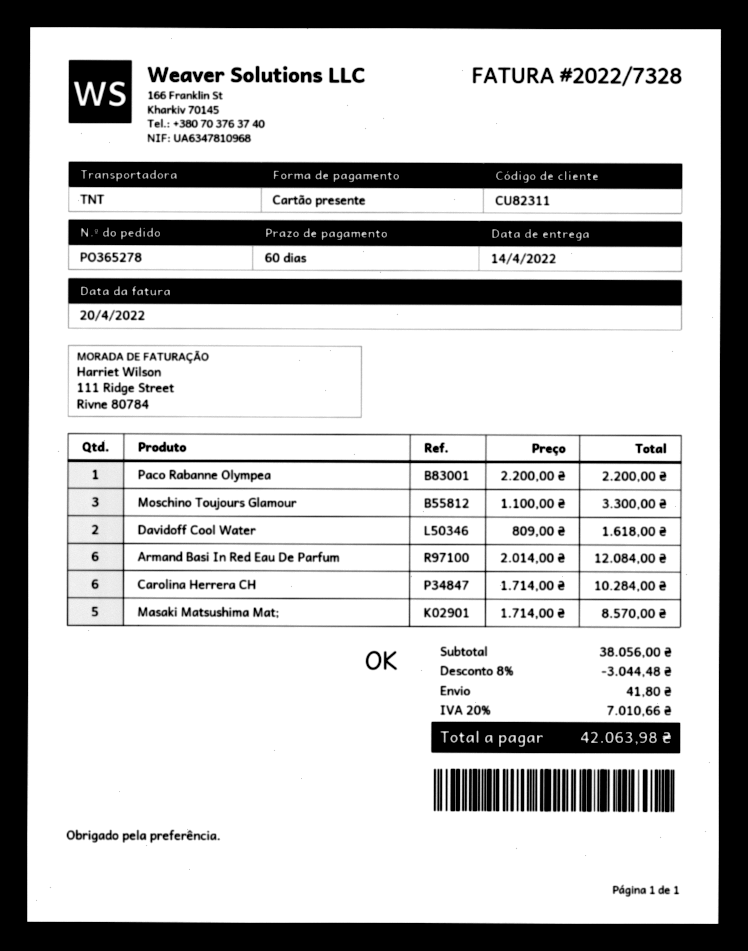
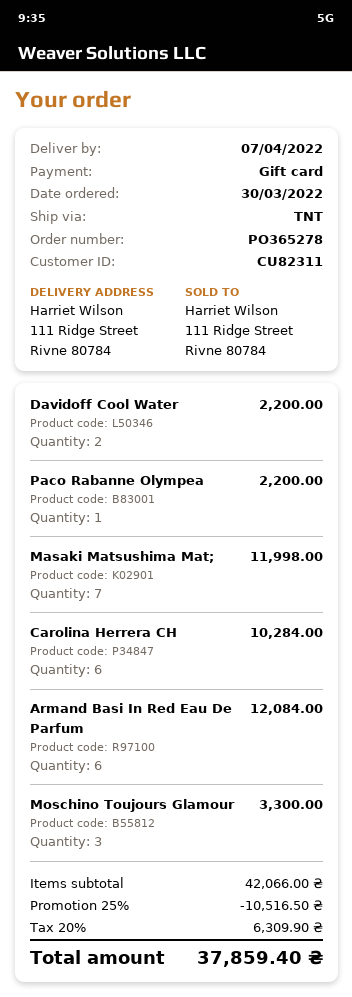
delivery date: 2022-04-14 -> 2022-04-07
Davidoff Cool Water: 2 for 1618.00 -> 2 for 2200.00
Masaki Matsushima Mat;: 5 for 8570.00 -> 7 for 11998.00
subtotal: 38056.00 -> 42066.00
discount: 8% = 3044.48 -> 25% = 10516.50
shipping: 41.80 -> none
tax: 20% = 7010.66 -> 20% = 6309.90
total: 42063.98 -> 37859.40

